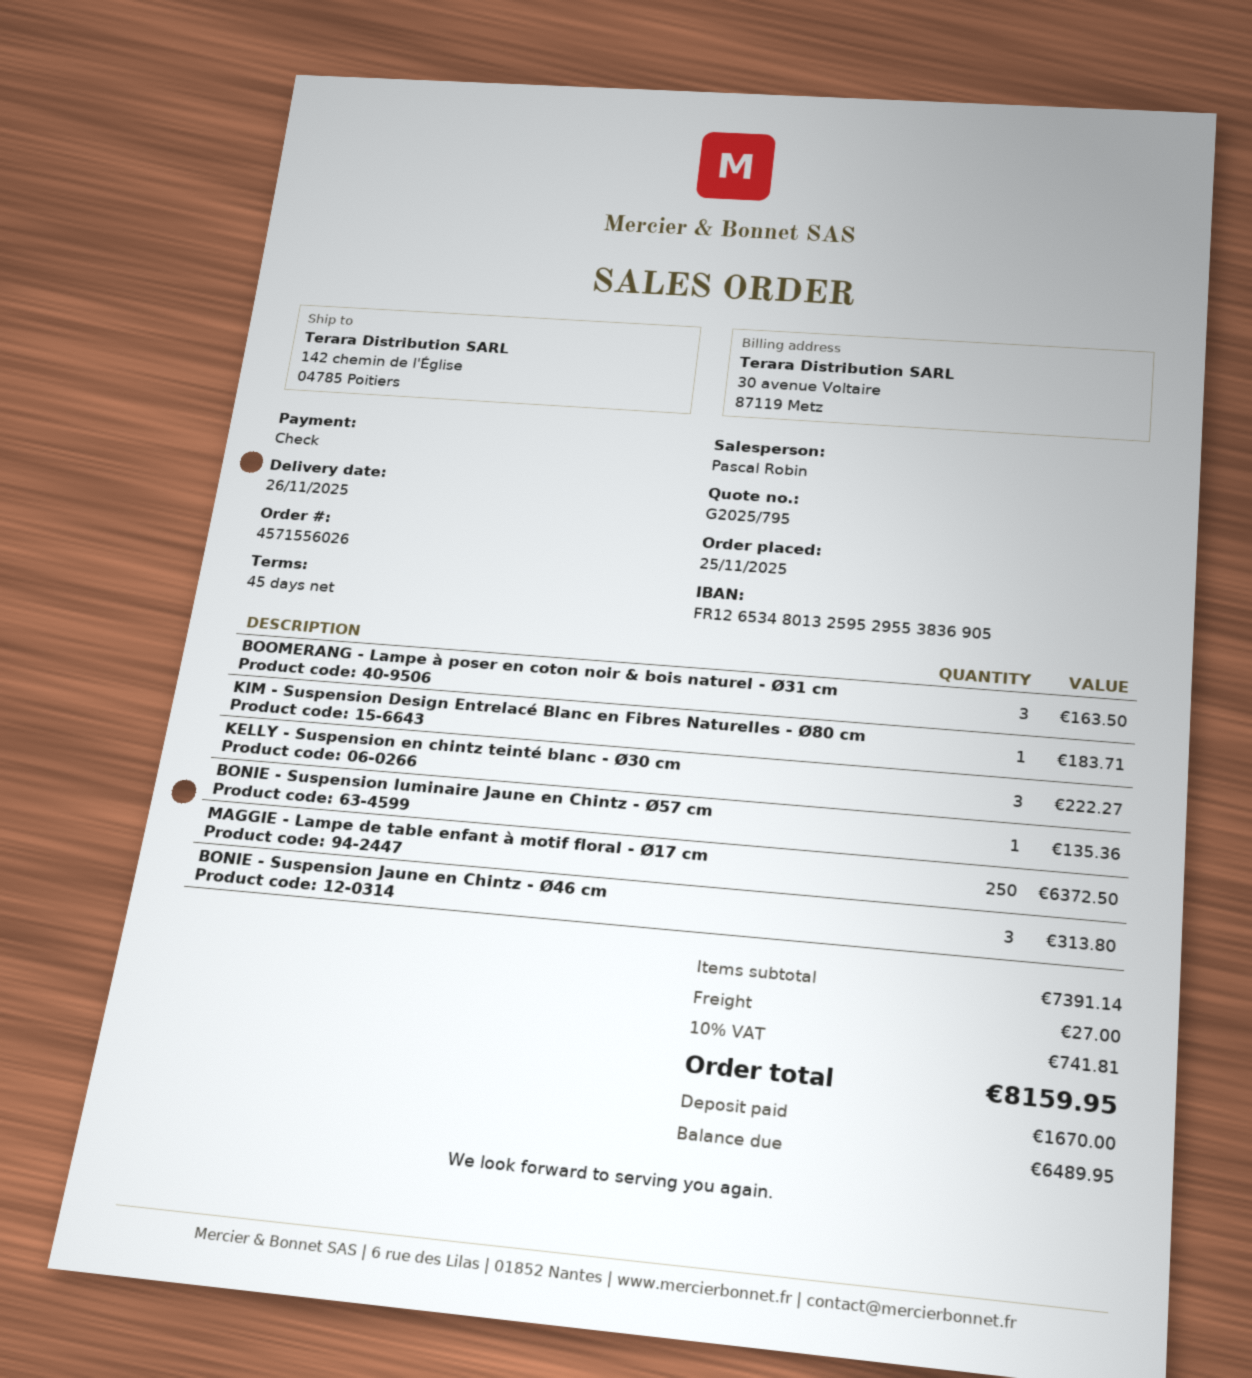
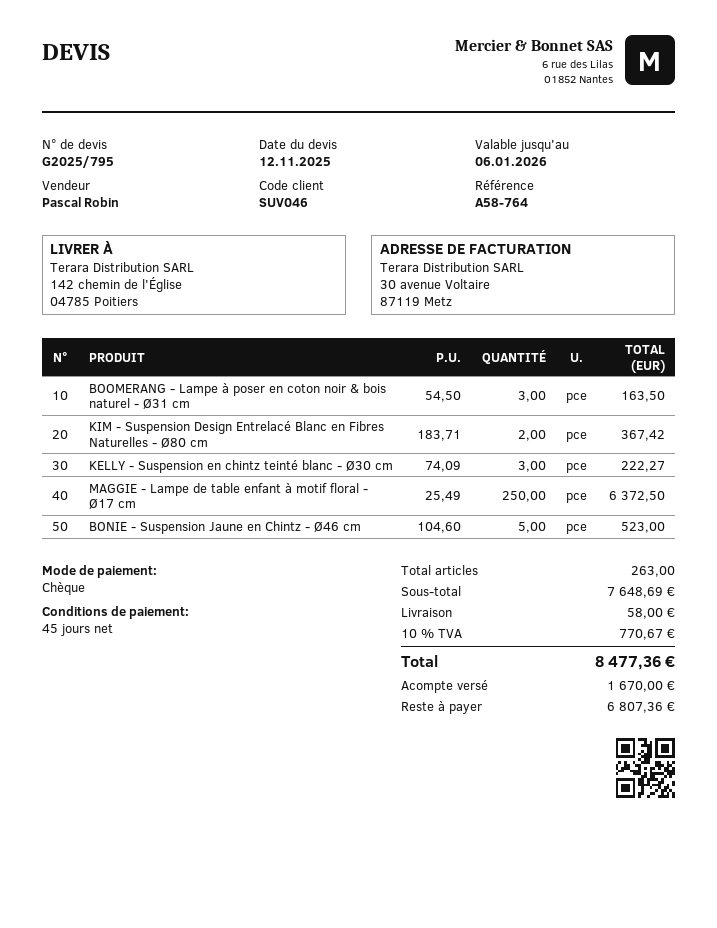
KIM - Suspension Design Entrelacé Blanc en Fibres Naturelles - Ø80 cm: 1 for 183.71 -> 2 for 367.42
BONIE - Suspension luminaire Jaune en Chintz - Ø57 cm: 1 for 135.36 -> none
BONIE - Suspension Jaune en Chintz - Ø46 cm: 3 for 313.80 -> 5 for 523.00
subtotal: 7391.14 -> 7648.69
shipping: 27.00 -> 58.00
tax: 10% = 741.81 -> 10% = 770.67
total: 8159.95 -> 8477.36
balance: 6489.95 -> 6807.36

